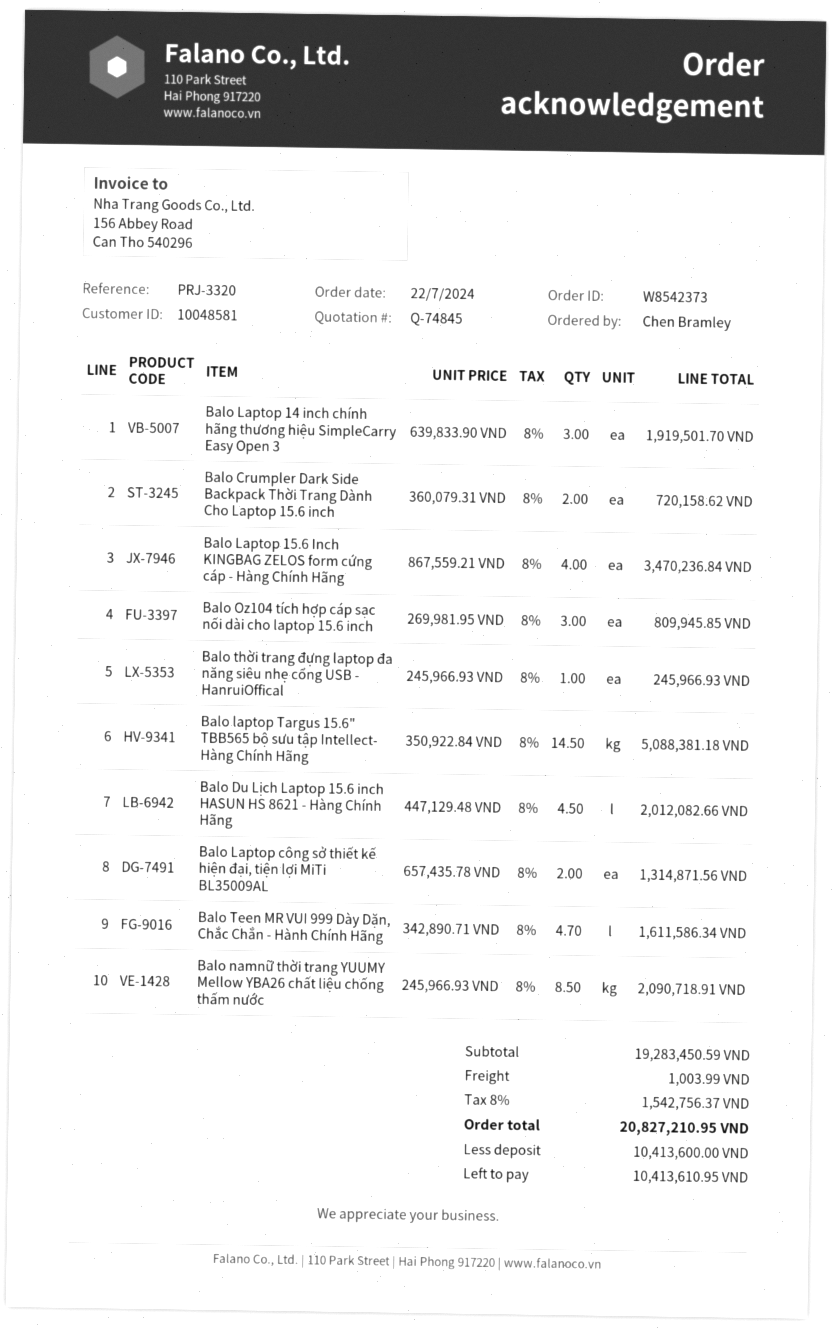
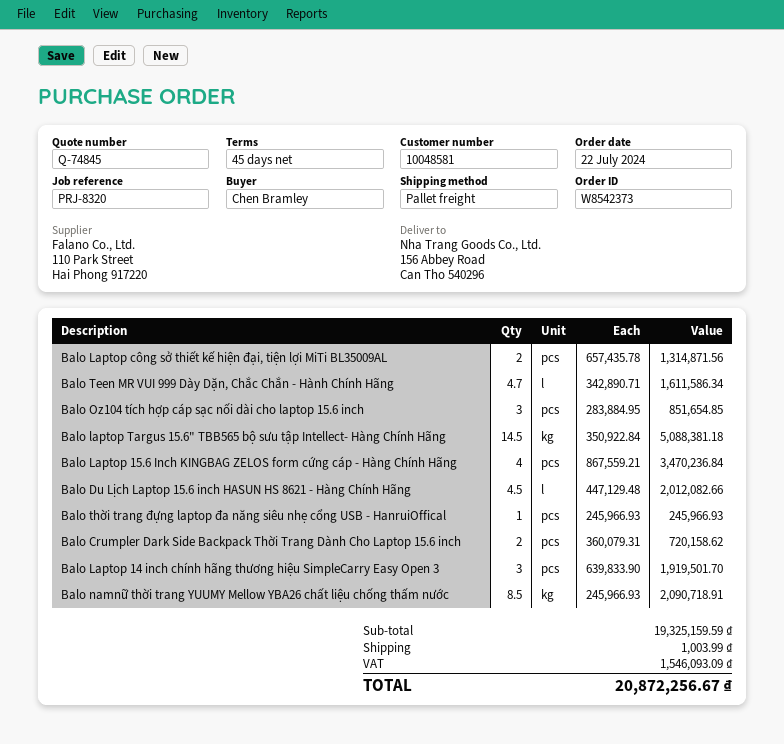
reference: PRJ-3320 -> PRJ-8320
Balo Oz104 tích hợp cáp sạc nối dài cho laptop 15.6 inch: 3 x 269981.95 = 809945.85 -> 3 x 283884.95 = 851654.85
subtotal: 19283450.59 -> 19325159.59
tax: 1542756.37 -> 1546093.09
total: 20827210.95 -> 20872256.67

